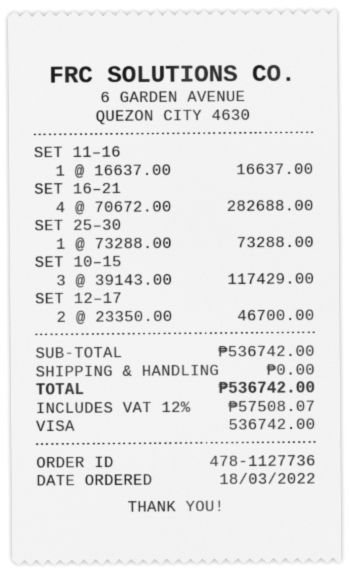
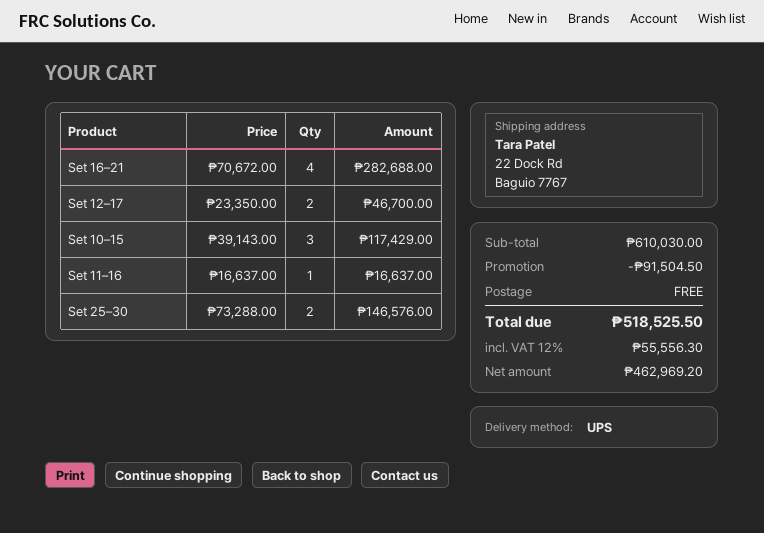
SET 25–30: 1 x 73288.00 = 73288.00 -> 2 x 73288.00 = 146576.00
subtotal: 536742.00 -> 610030.00
discount: none -> 91504.50
tax: 12% = 57508.07 -> 12% = 55556.30
total: 536742.00 -> 518525.50

